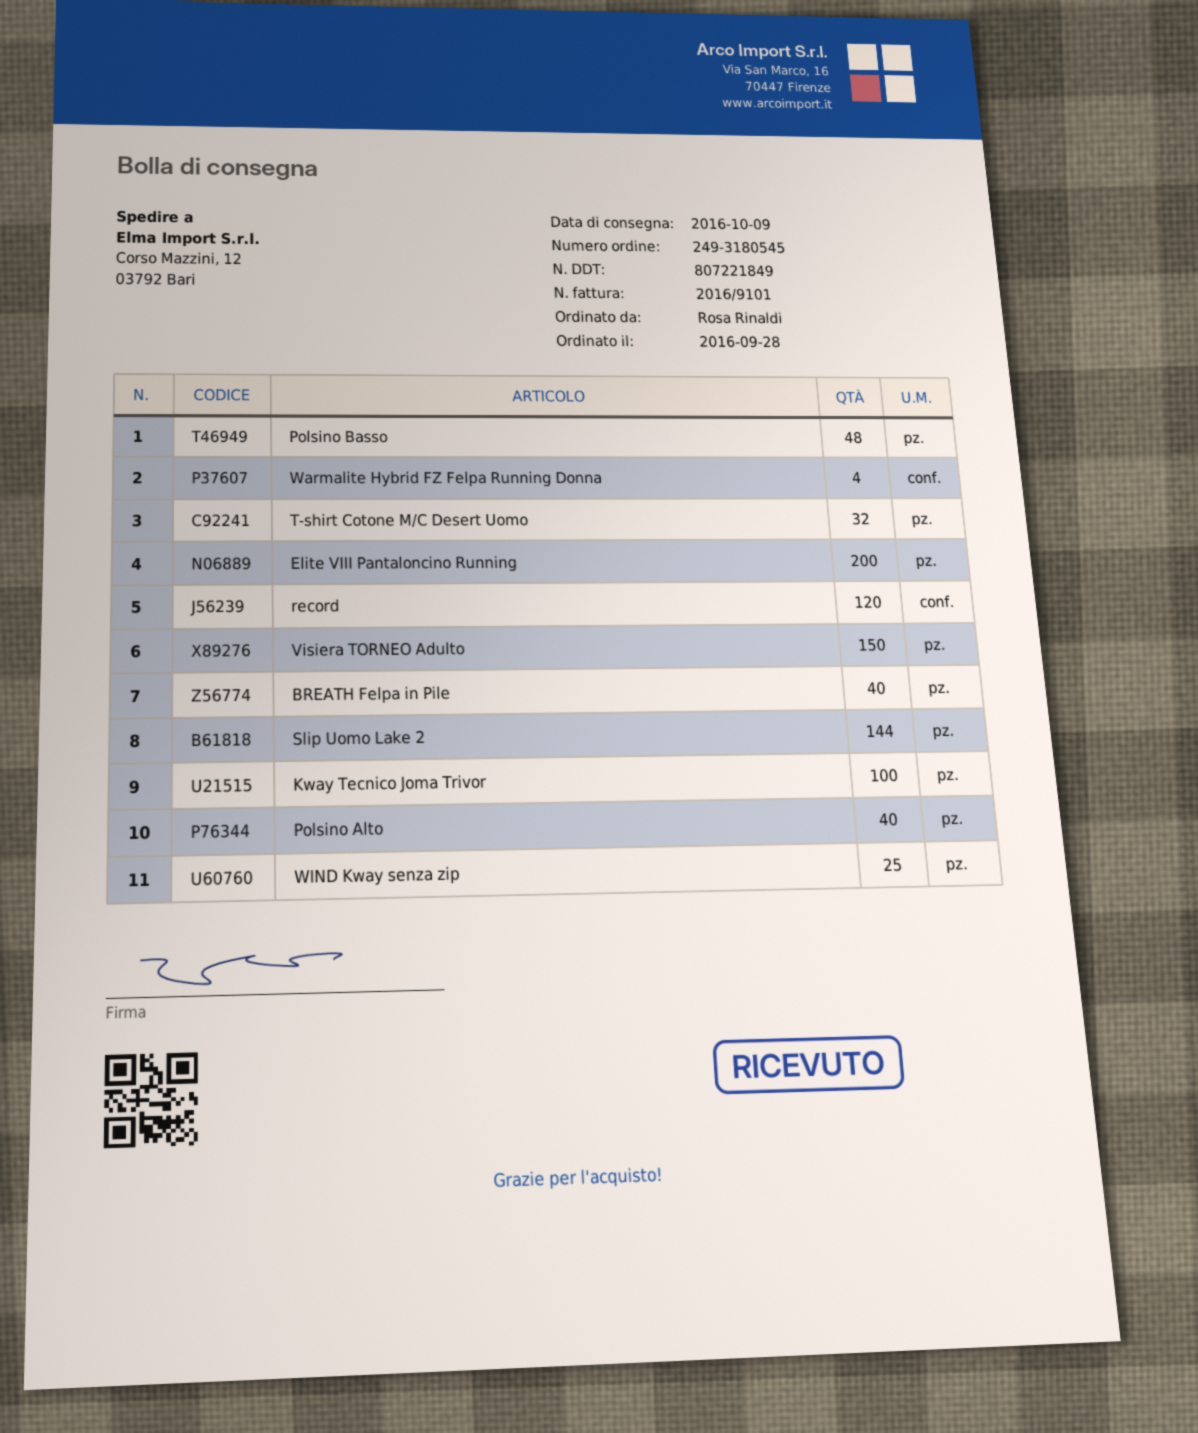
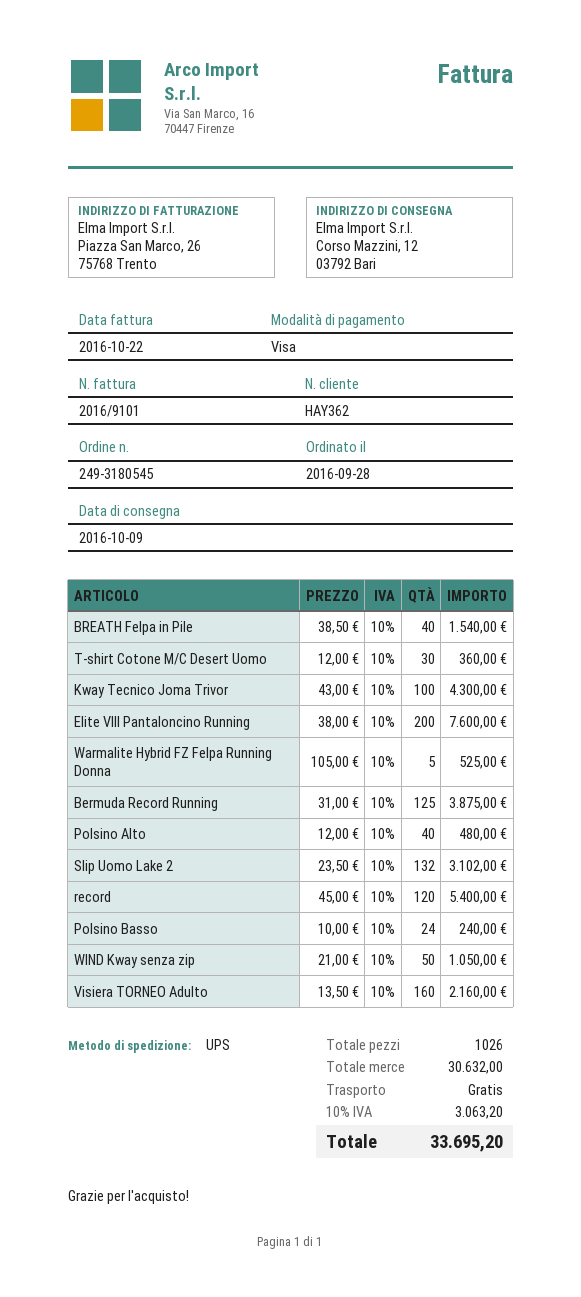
Polsino Basso: 48 -> 24
Warmalite Hybrid FZ Felpa Running Donna: 4 -> 5
T-shirt Cotone M/C Desert Uomo: 32 -> 30
Visiera TORNEO Adulto: 150 -> 160
Slip Uomo Lake 2: 144 -> 132
WIND Kway senza zip: 25 -> 50
Bermuda Record Running: none -> 125

